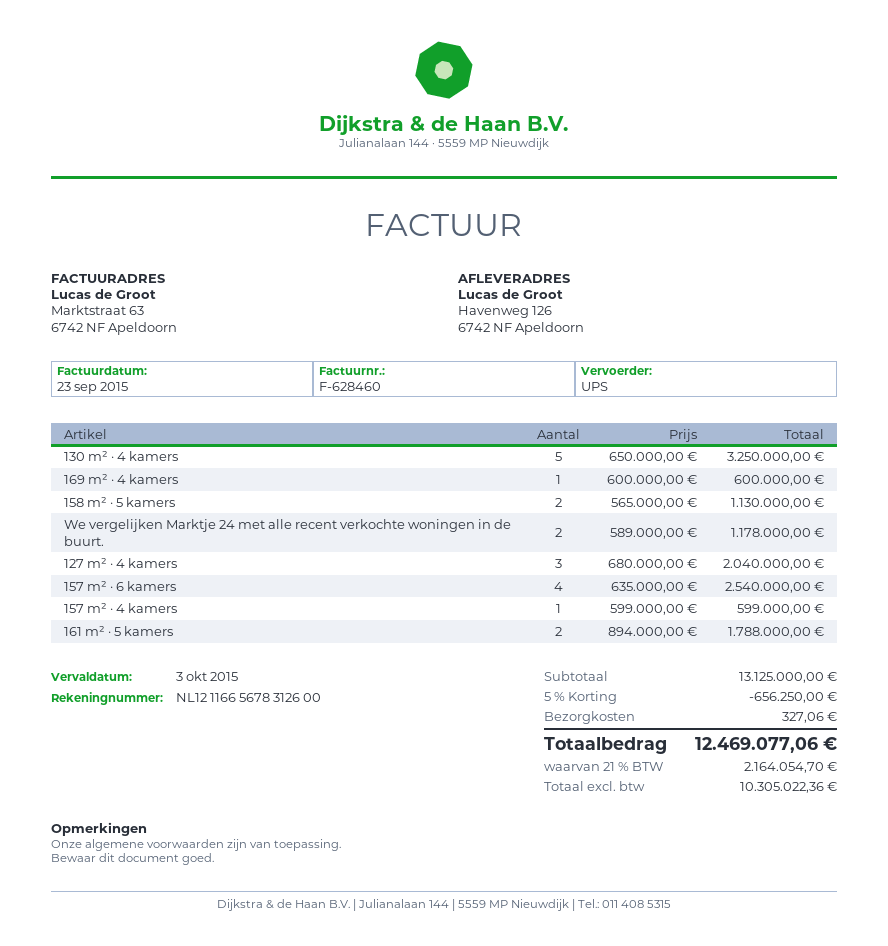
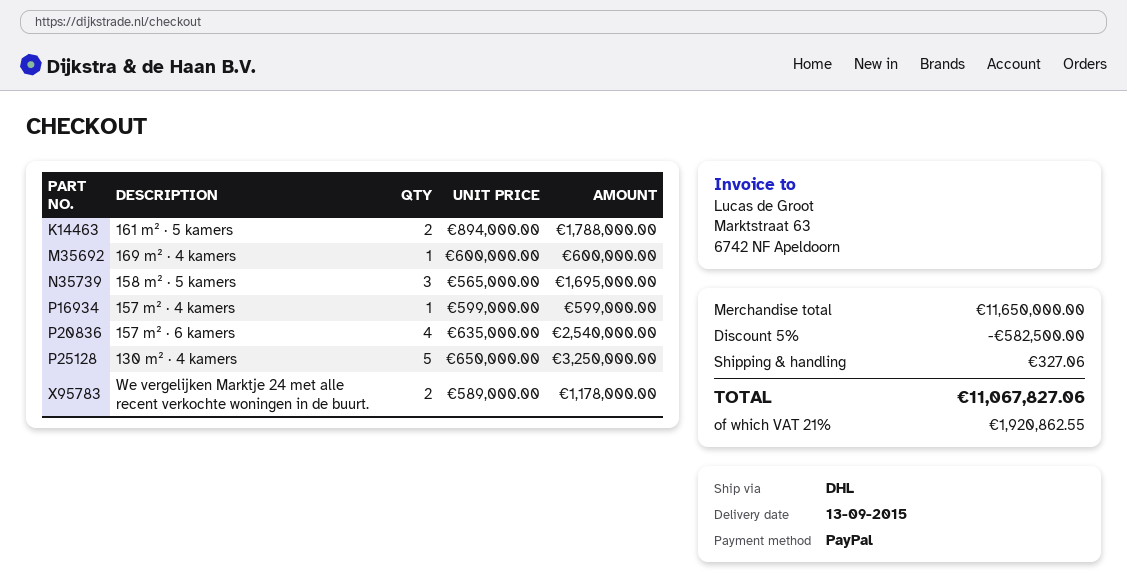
shipping method: UPS -> DHL
158 m² · 5 kamers: 2 x 565000.00 = 1130000.00 -> 3 x 565000.00 = 1695000.00
127 m² · 4 kamers: 3 x 680000.00 = 2040000.00 -> none
subtotal: 13125000.00 -> 11650000.00
discount: 5% = 656250.00 -> 5% = 582500.00
tax: 21% = 2164054.70 -> 21% = 1920862.55
total: 12469077.06 -> 11067827.06

